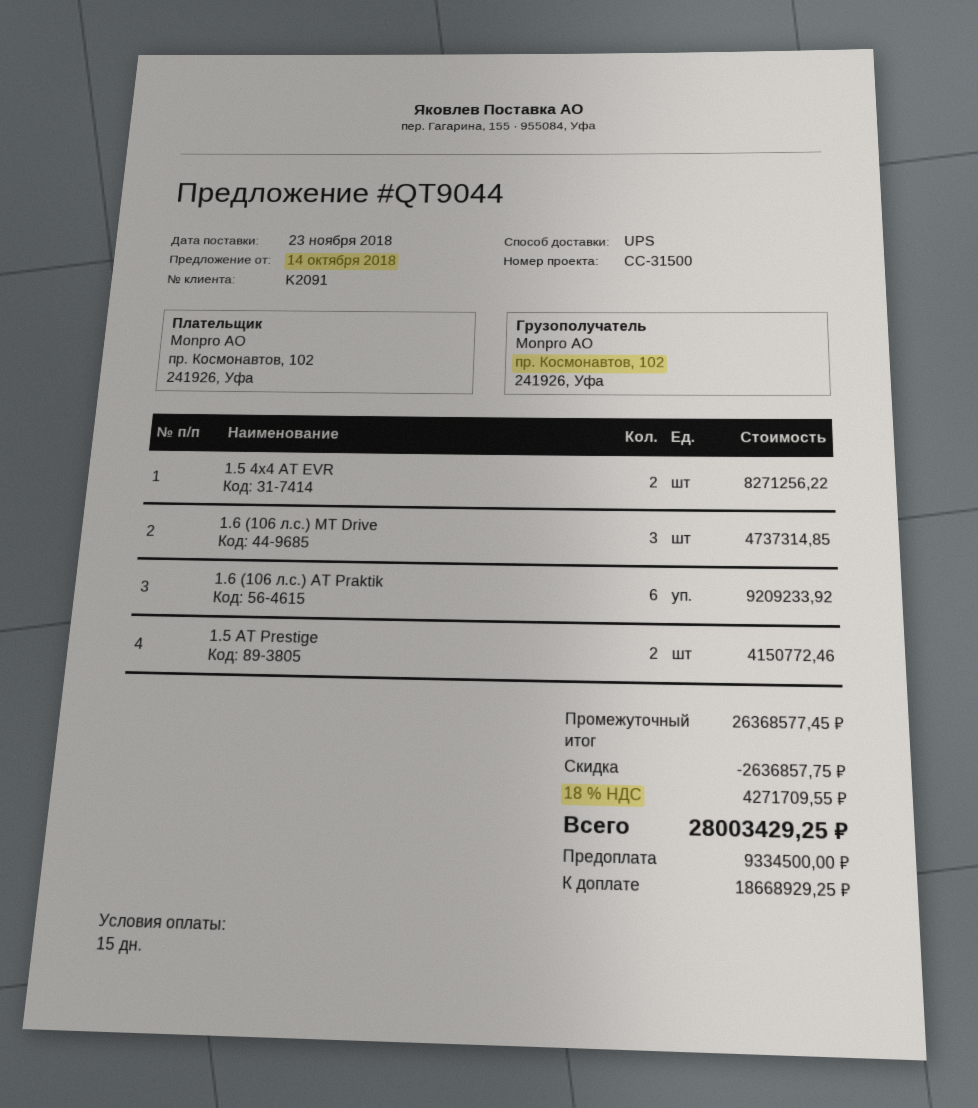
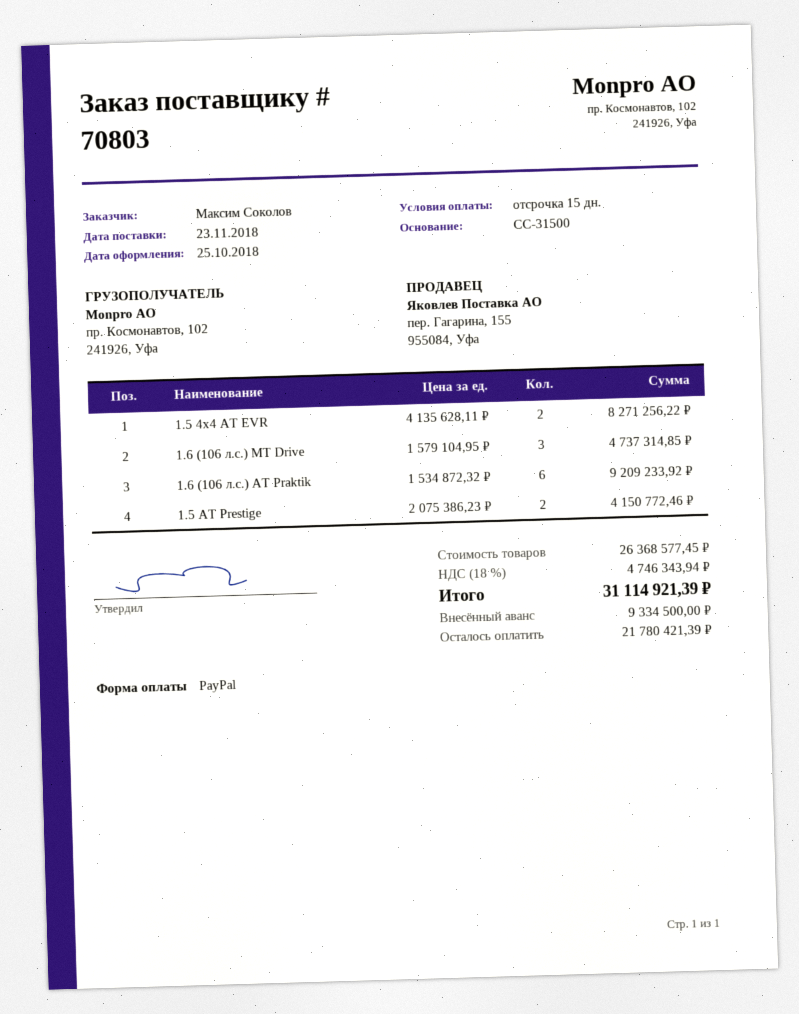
discount: 2636857.75 -> none
tax: 18% = 4271709.55 -> 18% = 4746343.94
total: 28003429.25 -> 31114921.39
balance: 18668929.25 -> 21780421.39

